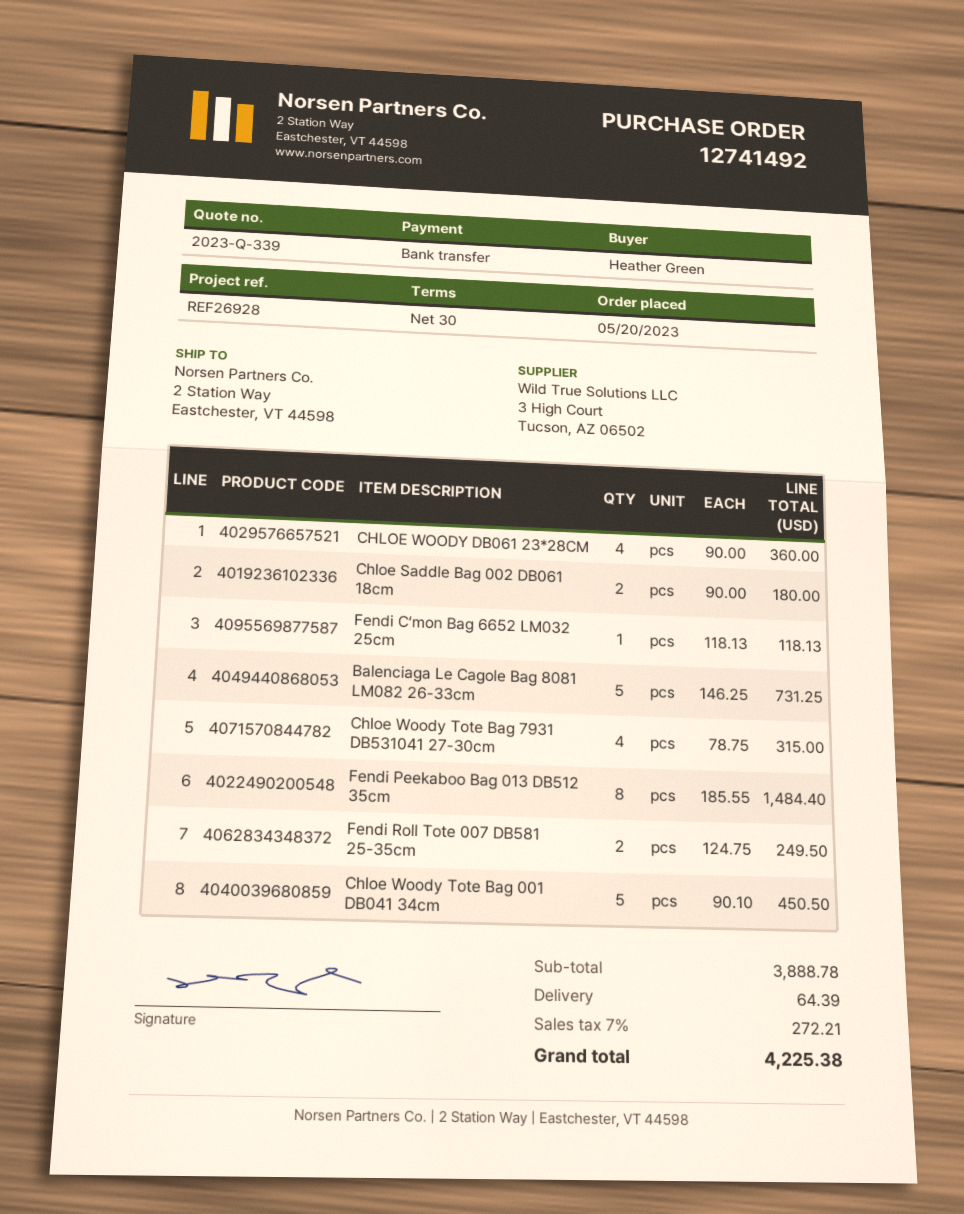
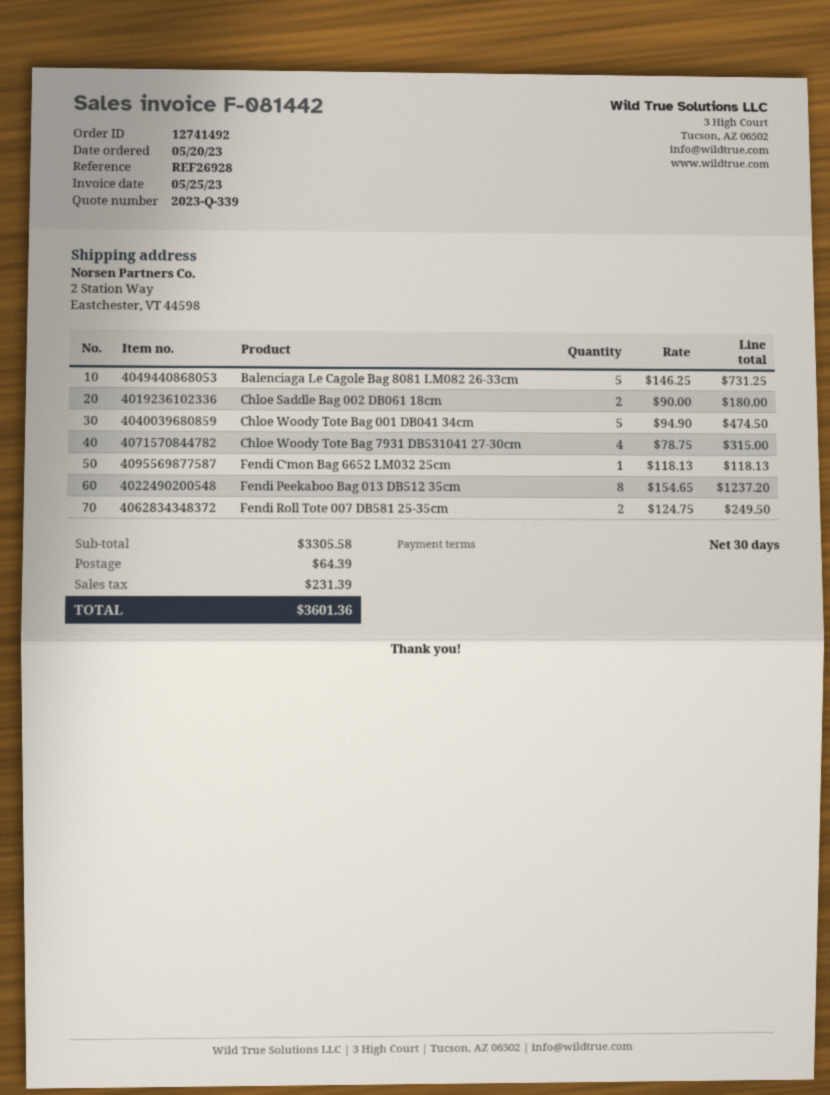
CHLOE WOODY DB061 23*28CM: 4 x 90.00 = 360.00 -> none
Fendi Peekaboo Bag 013 DB512 35cm: 8 x 185.55 = 1484.40 -> 8 x 154.65 = 1237.20
Chloe Woody Tote Bag 001 DB041 34cm: 5 x 90.10 = 450.50 -> 5 x 94.90 = 474.50
subtotal: 3888.78 -> 3305.58
tax: 272.21 -> 231.39
total: 4225.38 -> 3601.36

